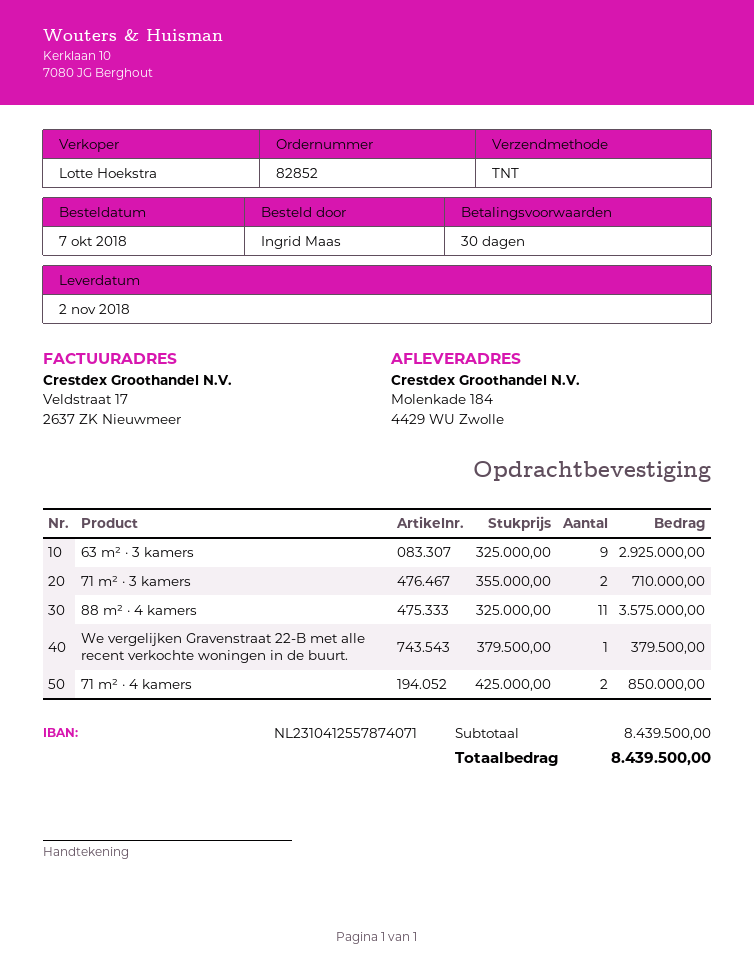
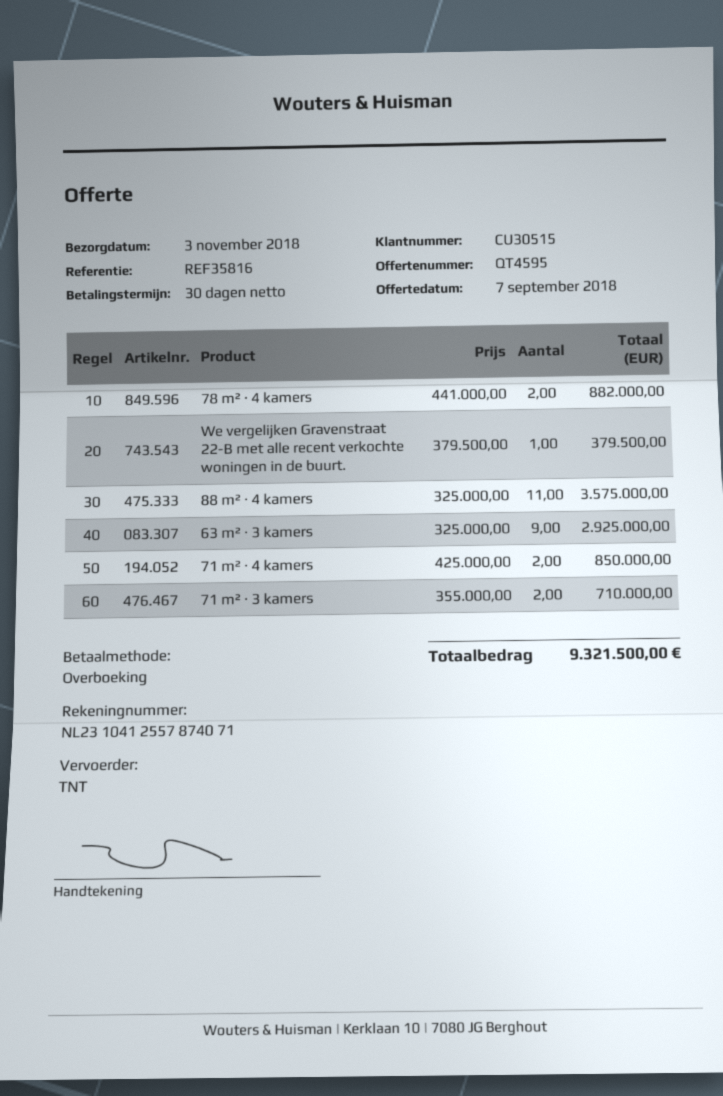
delivery date: 2018-11-02 -> 2018-11-03
78 m² · 4 kamers: none -> 2 x 441000.00 = 882000.00
total: 8439500.00 -> 9321500.00

